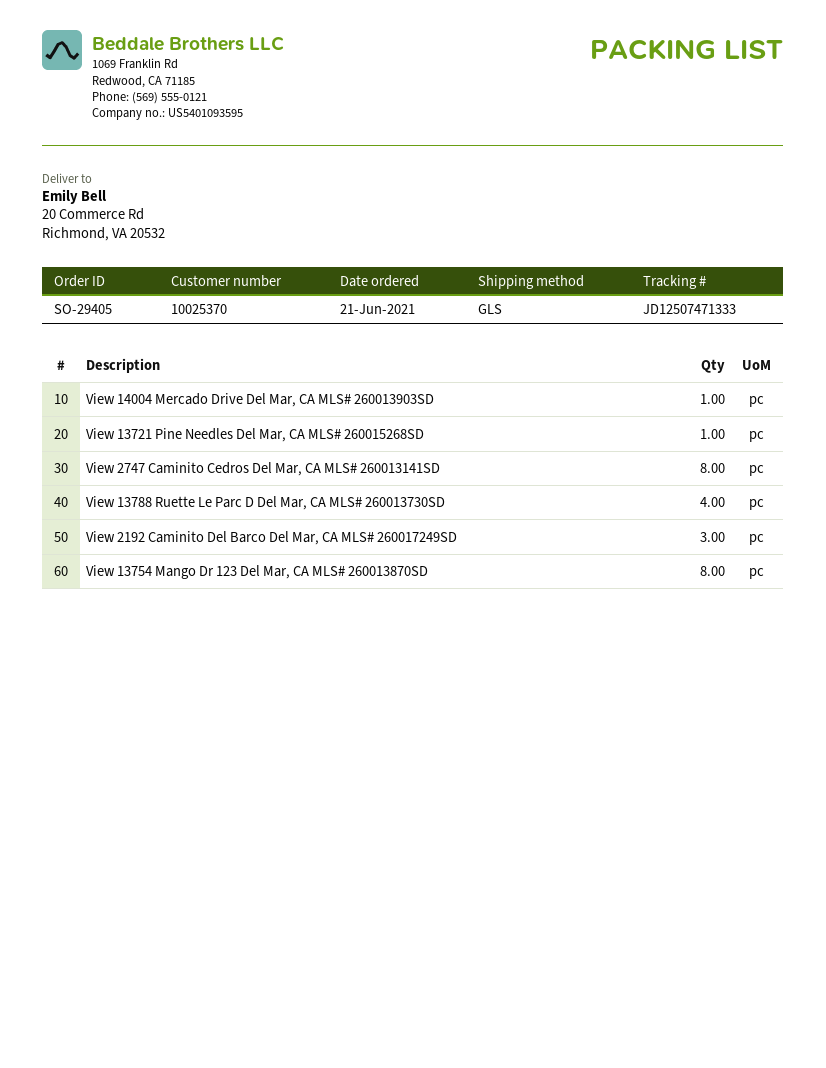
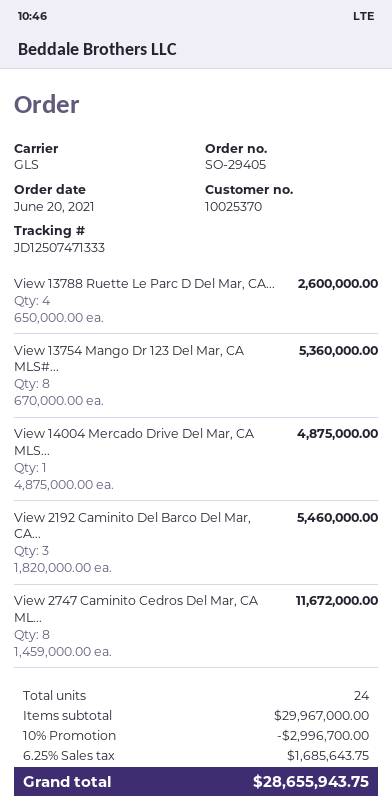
order date: 2021-06-21 -> 2021-06-20
View 13721 Pine Needles Del Mar, CA MLS# 260015268SD: 1 -> none

